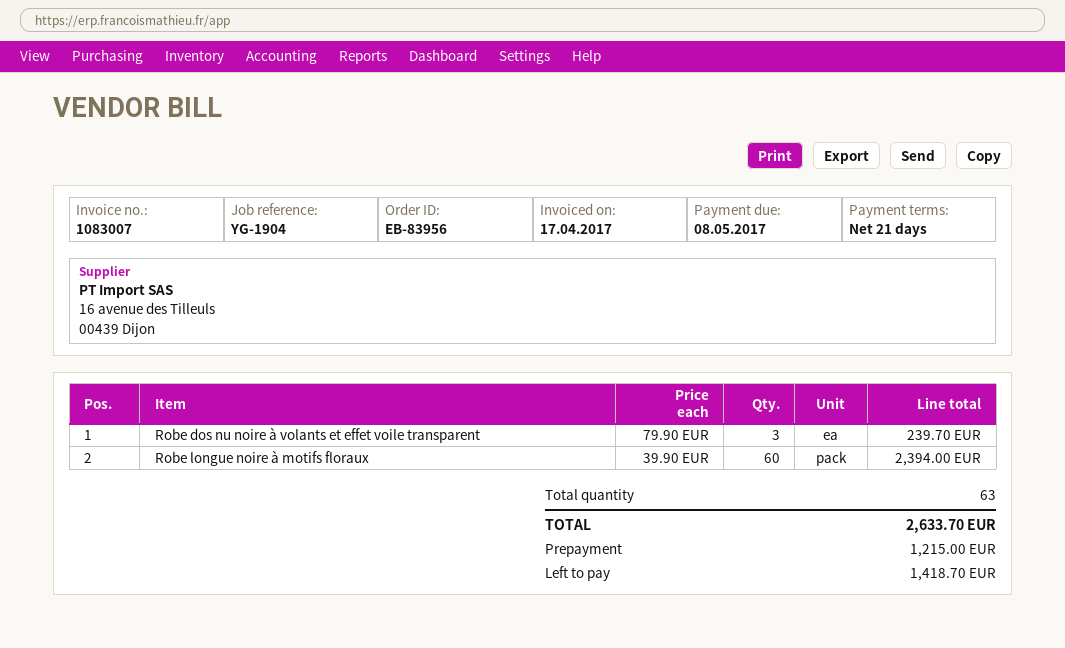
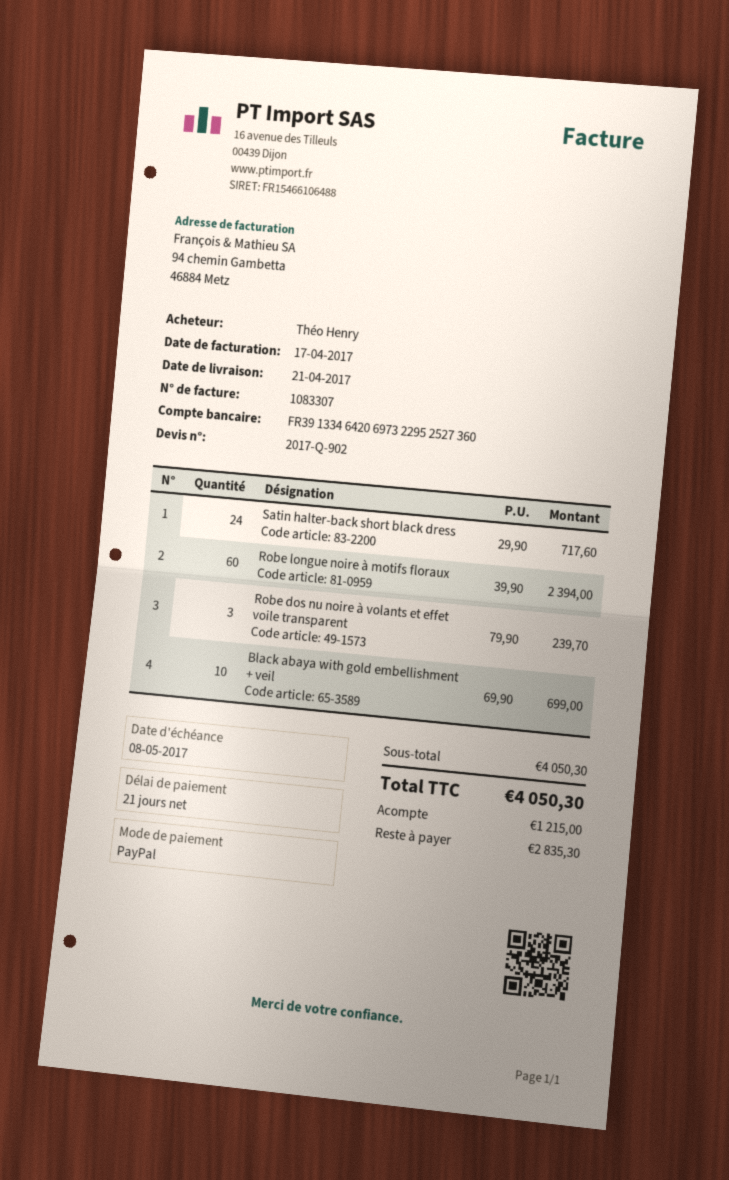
invoice number: 1083007 -> 1083307
Satin halter-back short black dress: none -> 24 x 29.90 = 717.60
Black abaya with gold embellishment + veil: none -> 10 x 69.90 = 699.00
total: 2633.70 -> 4050.30
balance: 1418.70 -> 2835.30

